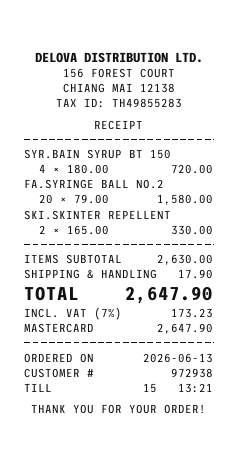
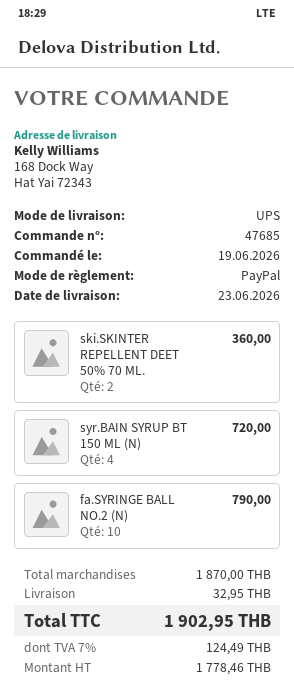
order date: 2026-06-13 -> 2026-06-19
payment method: Mastercard -> PayPal
FA.SYRINGE BALL NO.2: 20 for 1580.00 -> 10 for 790.00
SKI.SKINTER REPELLENT: 2 for 330.00 -> 2 for 360.00
subtotal: 2630.00 -> 1870.00
shipping: 17.90 -> 32.95
tax: 7% = 173.23 -> 7% = 124.49
total: 2647.90 -> 1902.95

